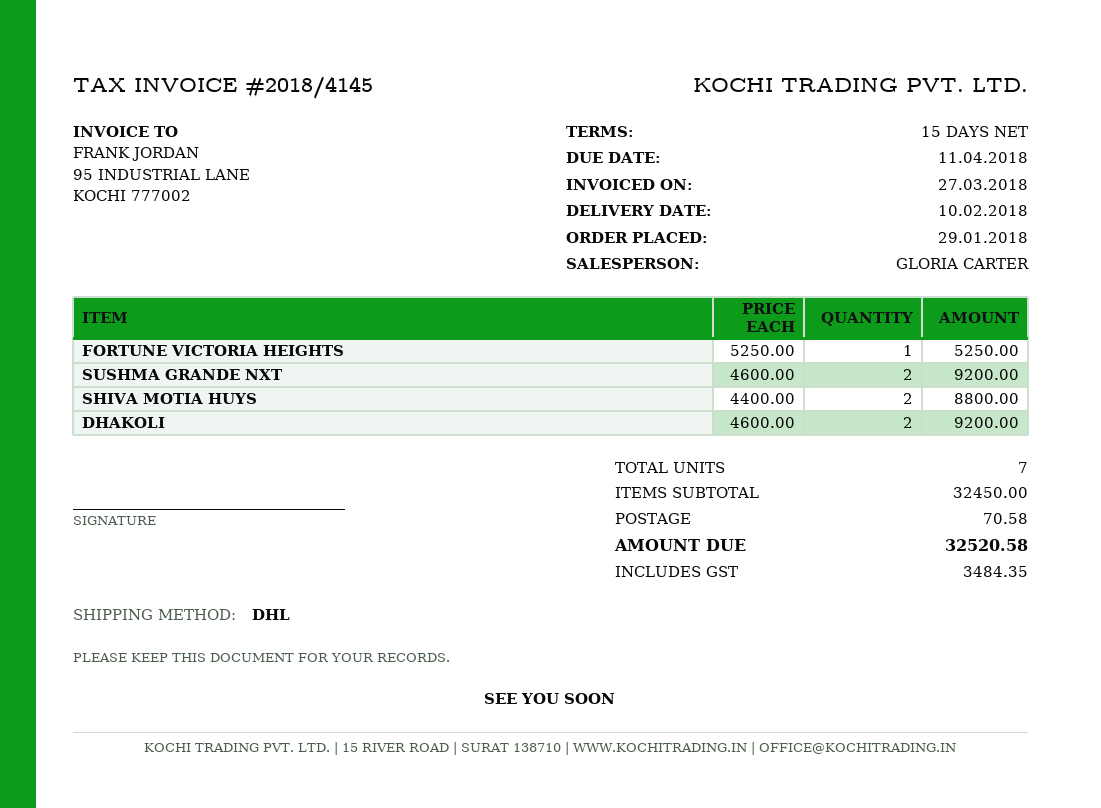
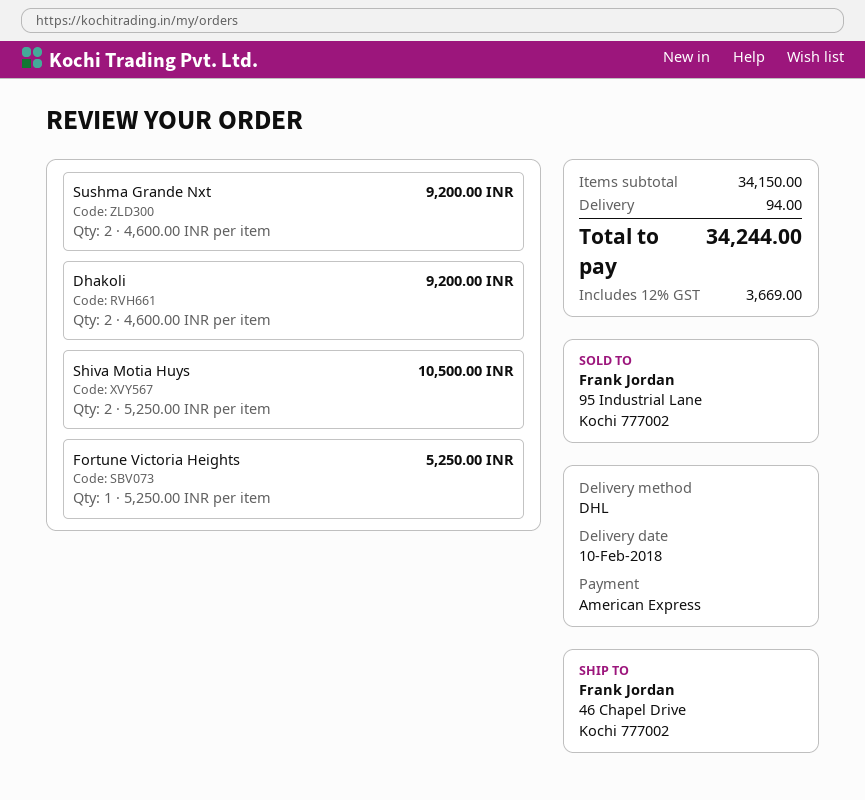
SHIVA MOTIA HUYS: 2 x 4400.00 = 8800.00 -> 2 x 5250.00 = 10500.00
subtotal: 32450.00 -> 34150.00
shipping: 70.58 -> 94.00
tax: 3484.35 -> 3669.00
total: 32520.58 -> 34244.00

